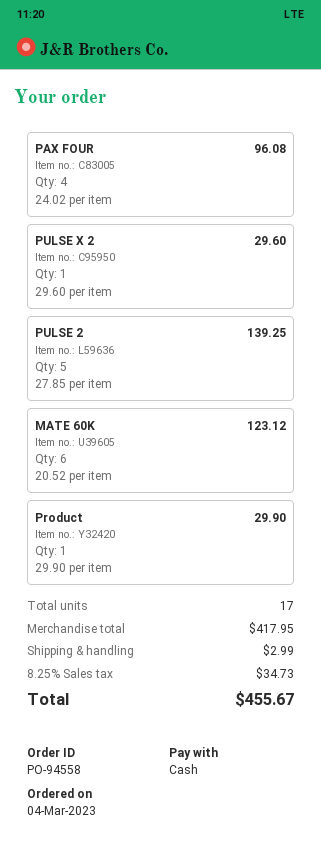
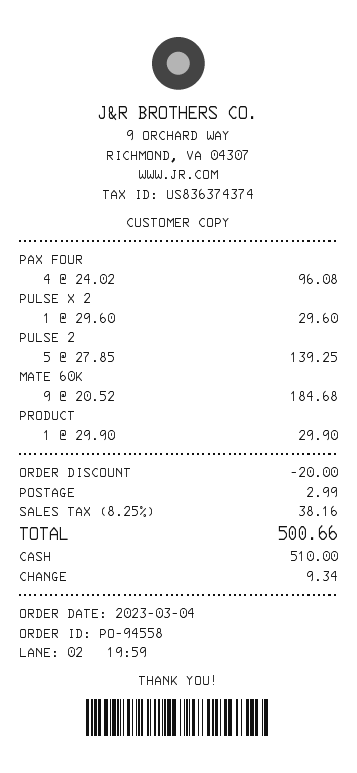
MATE 60K: 6 x 20.52 = 123.12 -> 9 x 20.52 = 184.68
discount: none -> 20.00
tax: 8.25% = 34.73 -> 8.25% = 38.16
total: 455.67 -> 500.66

